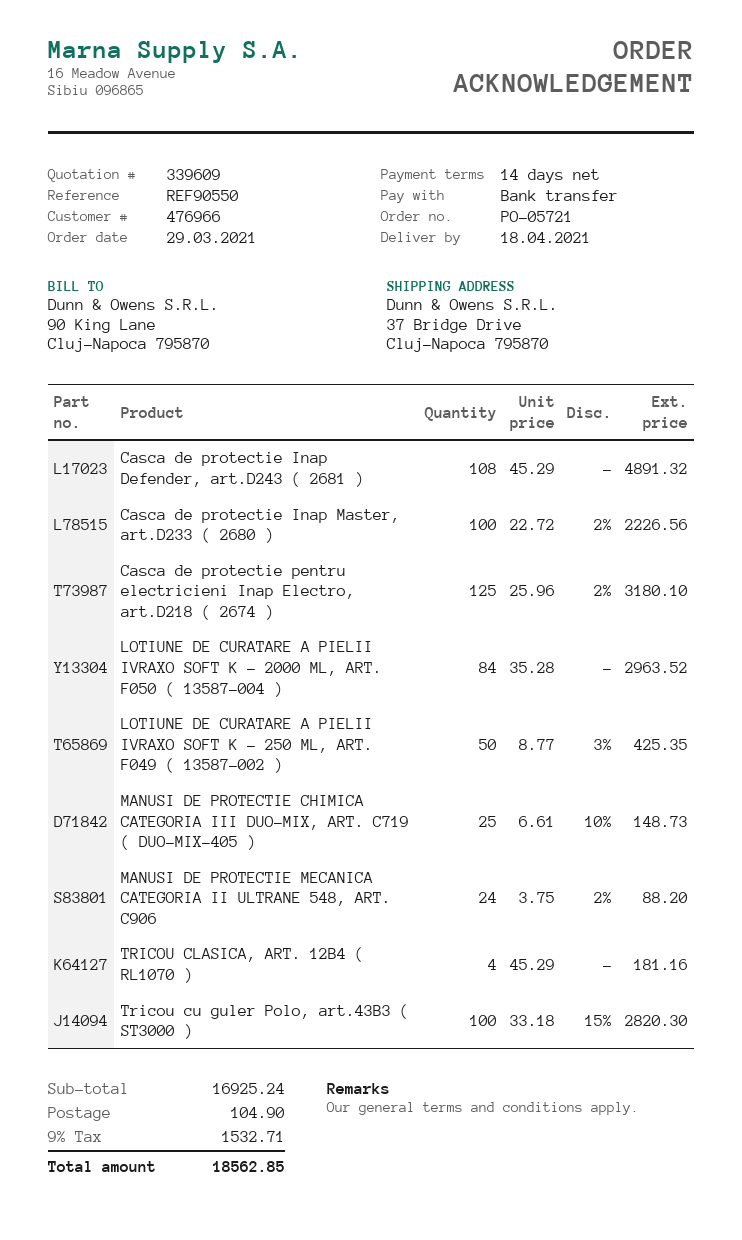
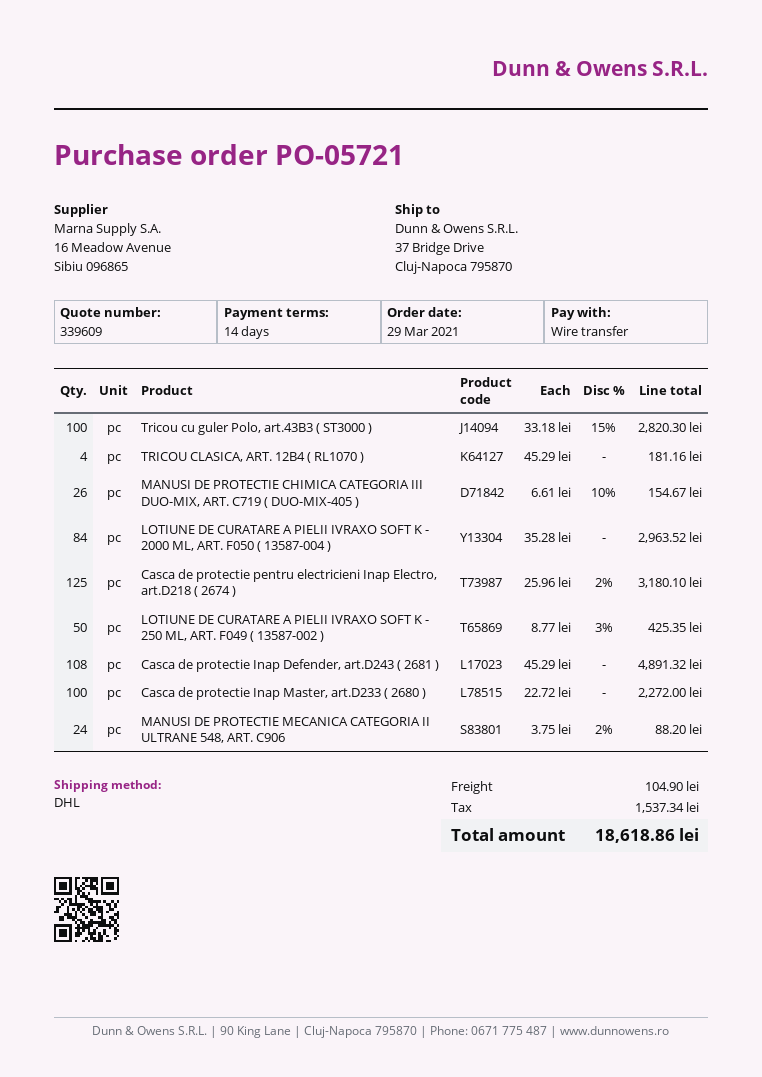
Casca de protectie Inap Master, art.D233 ( 2680 ): 100 x 22.72 - 2% = 2226.56 -> 100 x 22.72 = 2272.00
MANUSI DE PROTECTIE CHIMICA CATEGORIA III DUO-MIX, ART. C719 ( DUO-MIX-405 ): 25 x 6.61 - 10% = 148.73 -> 26 x 6.61 - 10% = 154.67
tax: 1532.71 -> 1537.34
total: 18562.85 -> 18618.86

